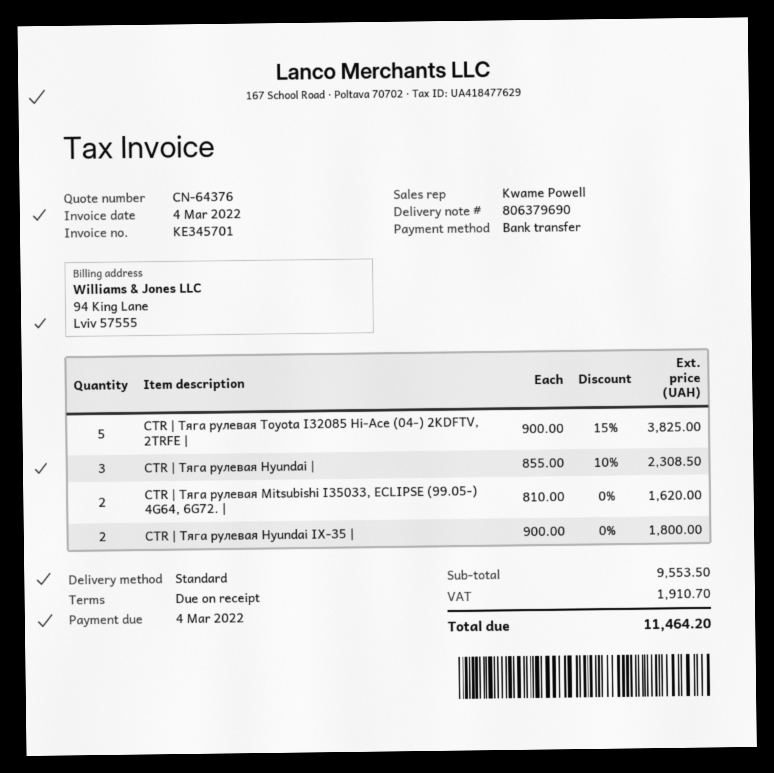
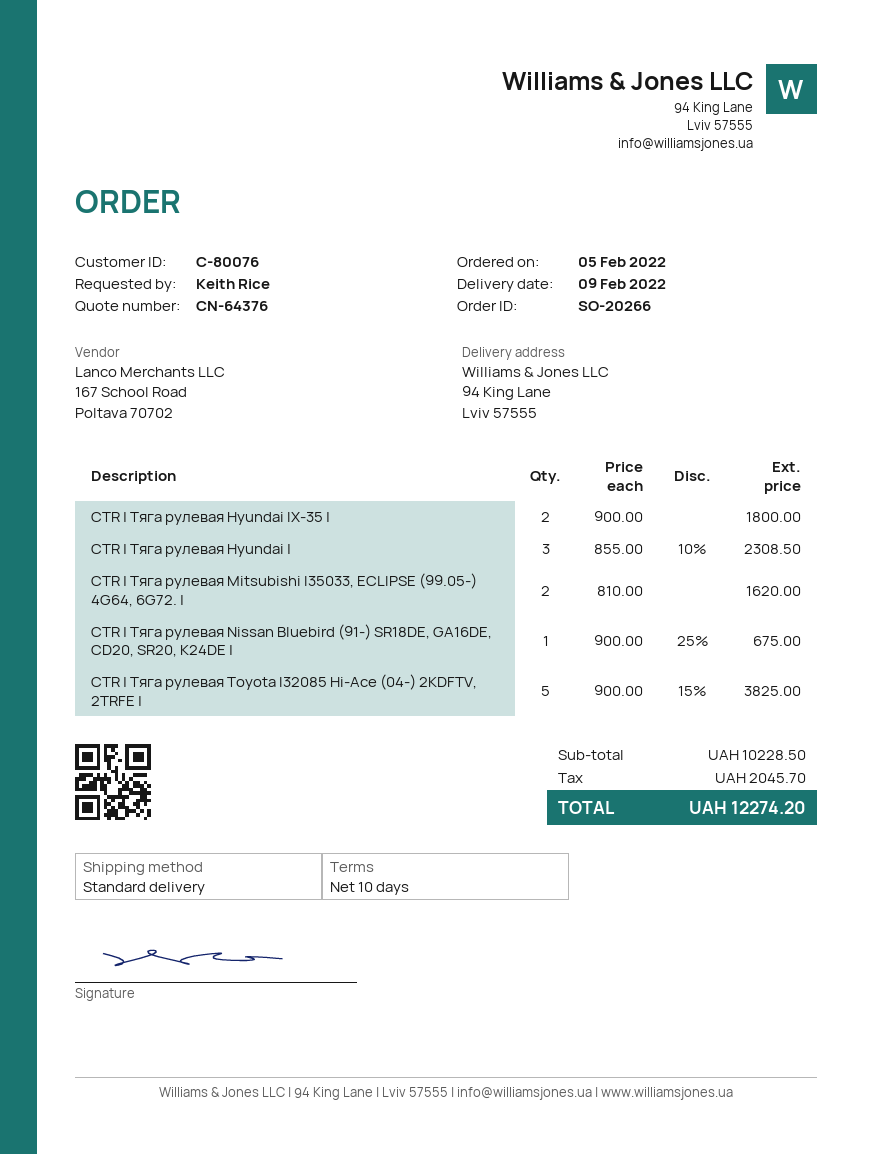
payment terms: on receipt -> 10 days
CTR | Тяга рулевая Nissan Bluebird (91-) SR18DE, GA16DE, CD20, SR20, K24DE |: none -> 1 x 900.00 - 25% = 675.00
subtotal: 9553.50 -> 10228.50
tax: 1910.70 -> 2045.70
total: 11464.20 -> 12274.20

